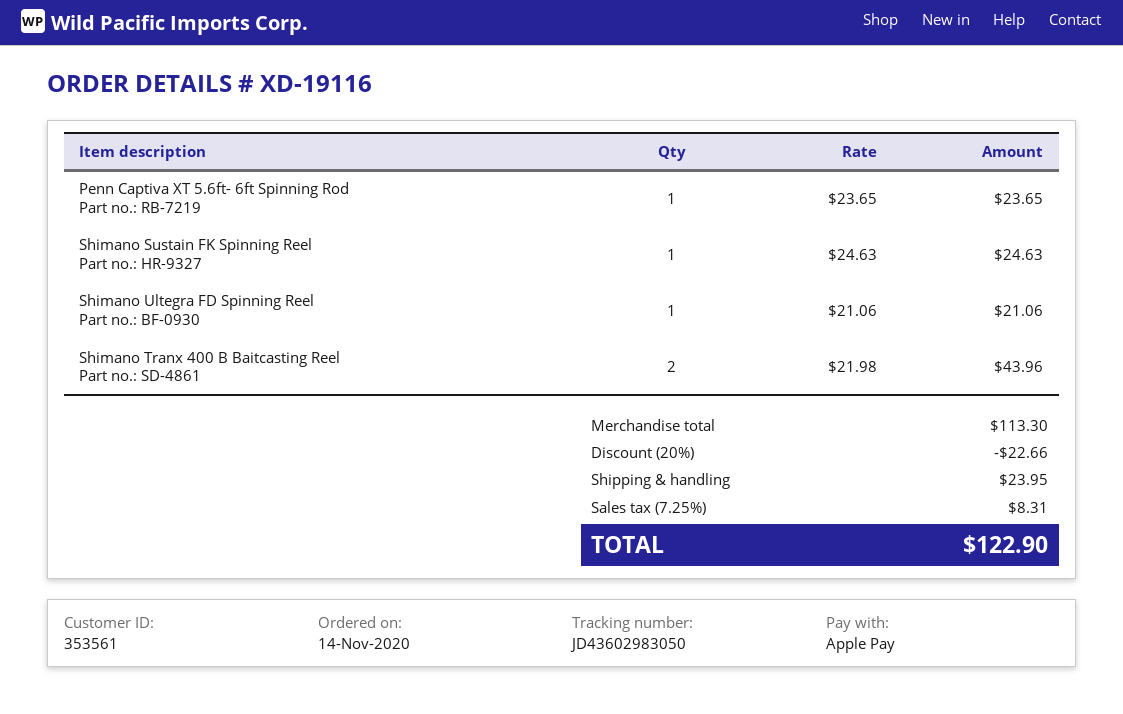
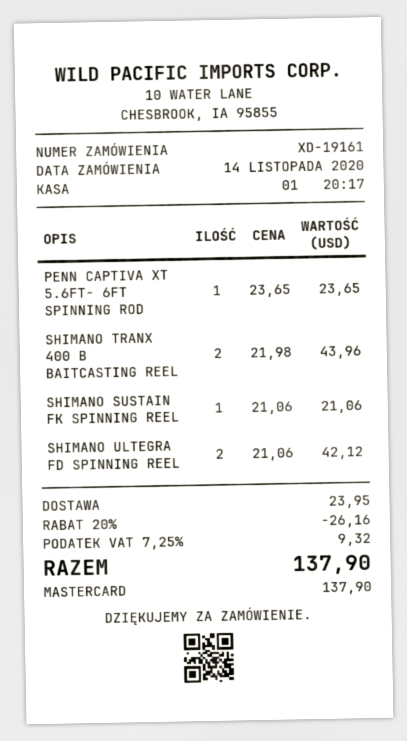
order number: XD-19116 -> XD-19161
payment method: Apple Pay -> Mastercard
Shimano Sustain FK Spinning Reel: 1 x 24.63 = 24.63 -> 1 x 21.06 = 21.06
Shimano Ultegra FD Spinning Reel: 1 x 21.06 = 21.06 -> 2 x 21.06 = 42.12
discount: 20% = 22.66 -> 20% = 26.16
tax: 7.25% = 8.31 -> 7.25% = 9.32
total: 122.90 -> 137.90

